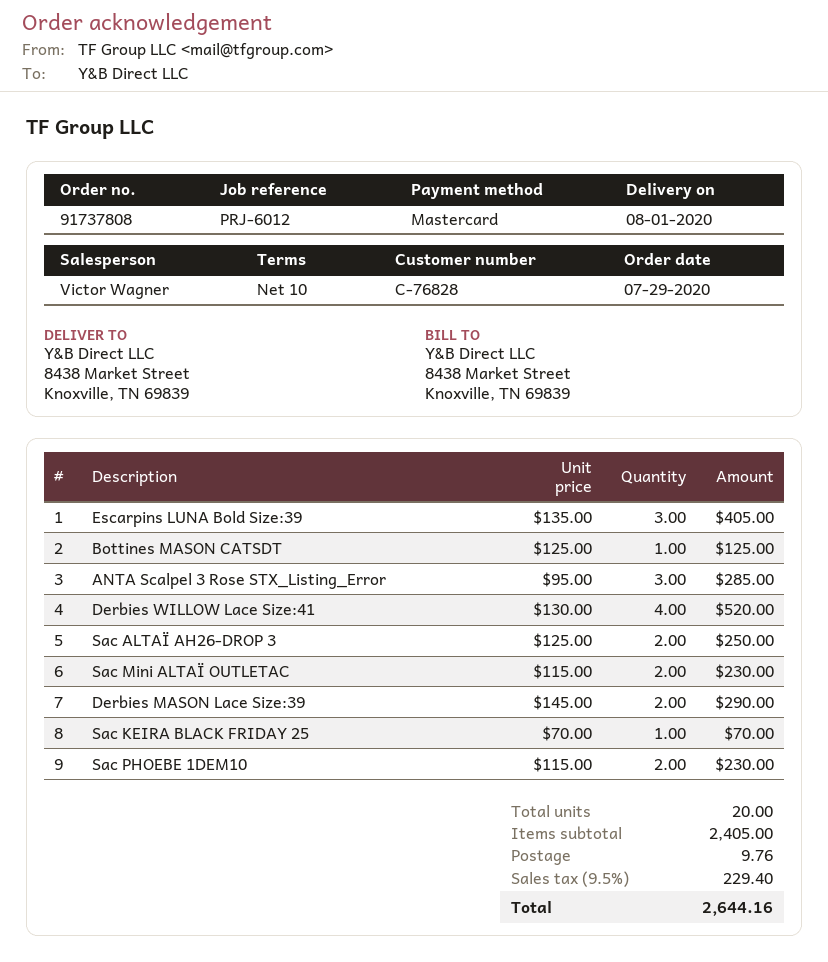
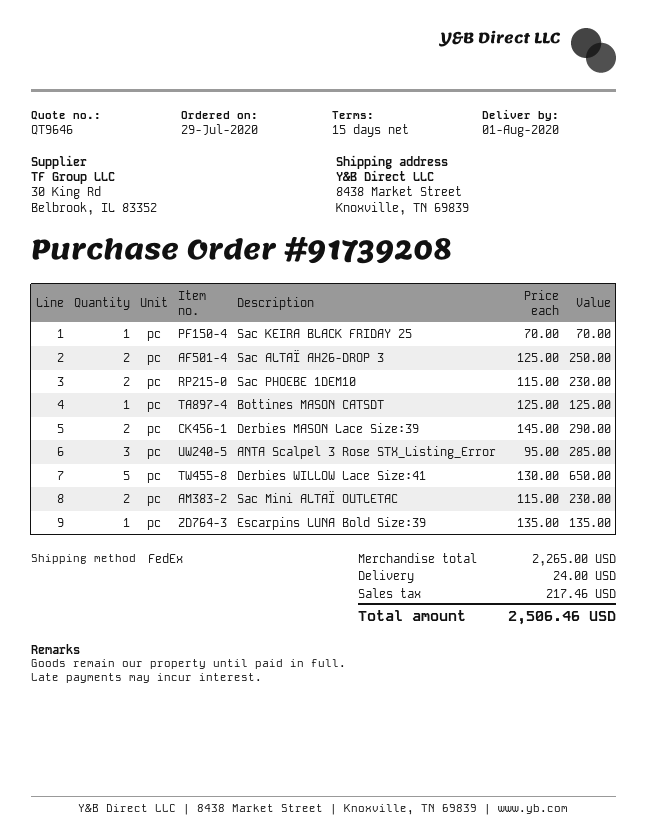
order number: 91737808 -> 91739208
payment terms: 10 days -> 15 days
Escarpins LUNA Bold Size:39: 3 x 135.00 = 405.00 -> 1 x 135.00 = 135.00
Derbies WILLOW Lace Size:41: 4 x 130.00 = 520.00 -> 5 x 130.00 = 650.00
subtotal: 2405.00 -> 2265.00
shipping: 9.76 -> 24.00
tax: 229.40 -> 217.46
total: 2644.16 -> 2506.46

